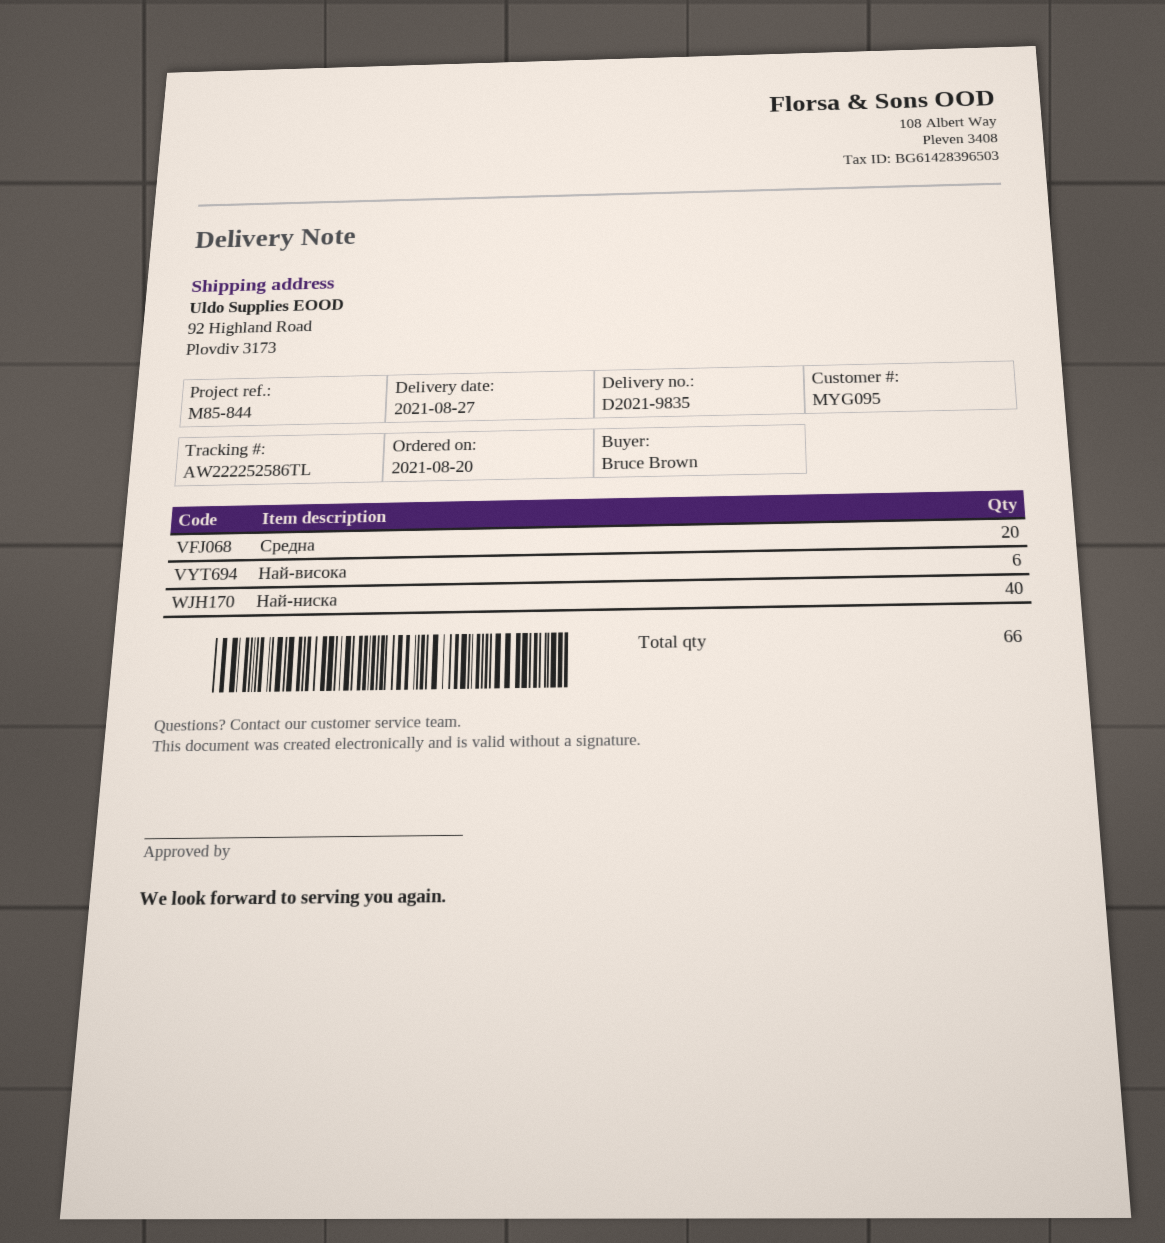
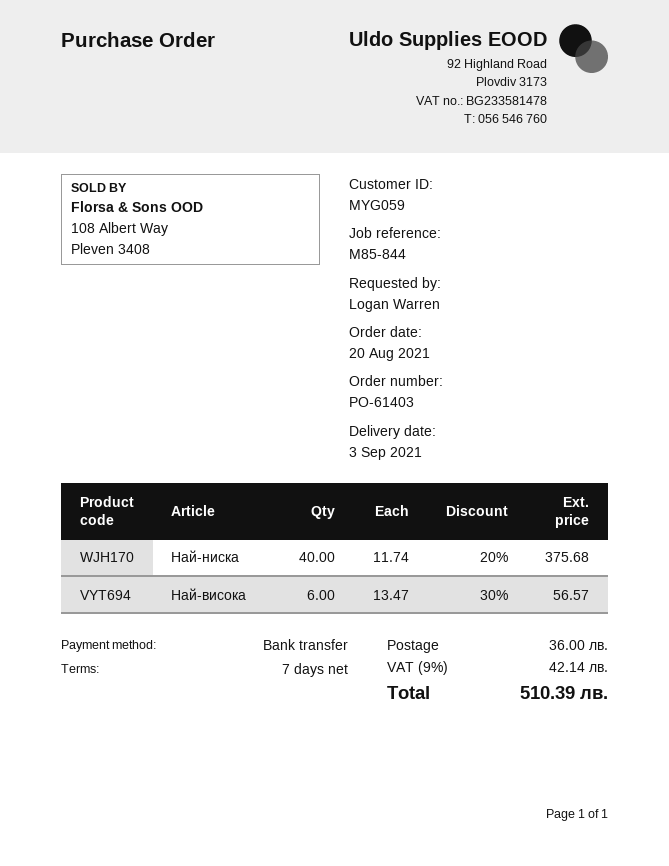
delivery date: 2021-08-27 -> 2021-09-03
customer number: MYG095 -> MYG059
ordered by: Bruce Brown -> Logan Warren
Средна: 20 -> none

